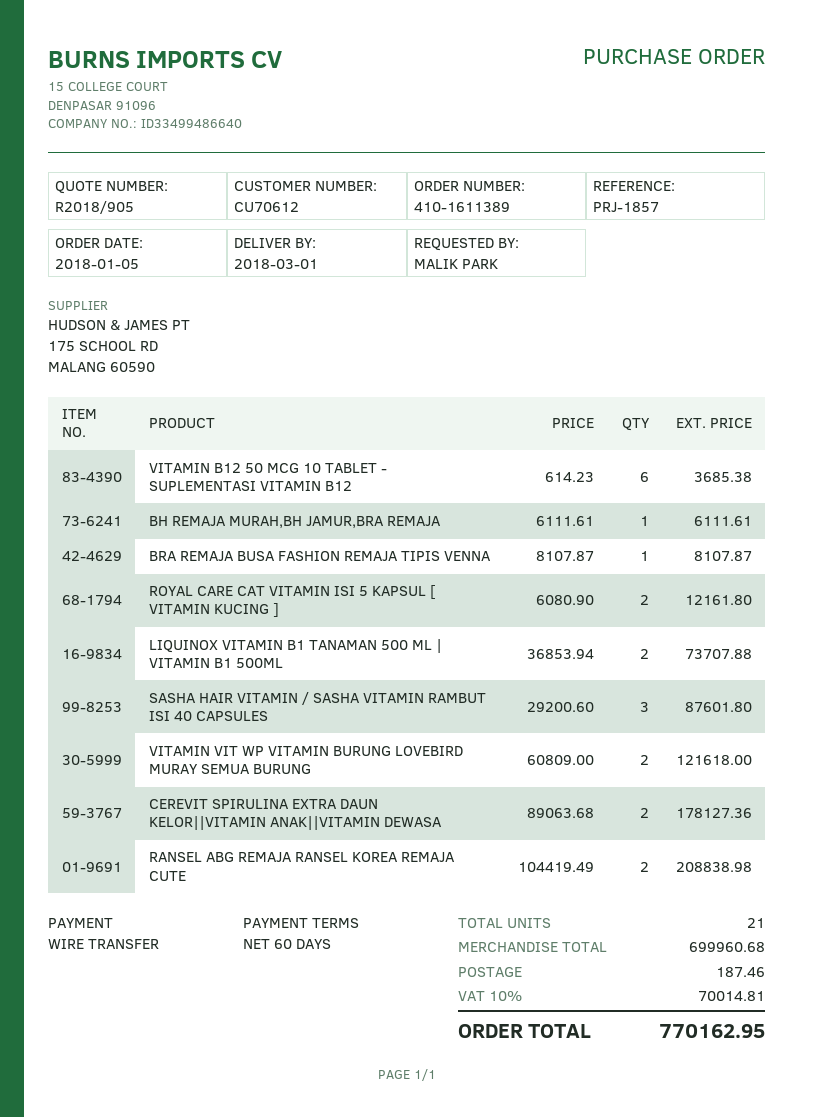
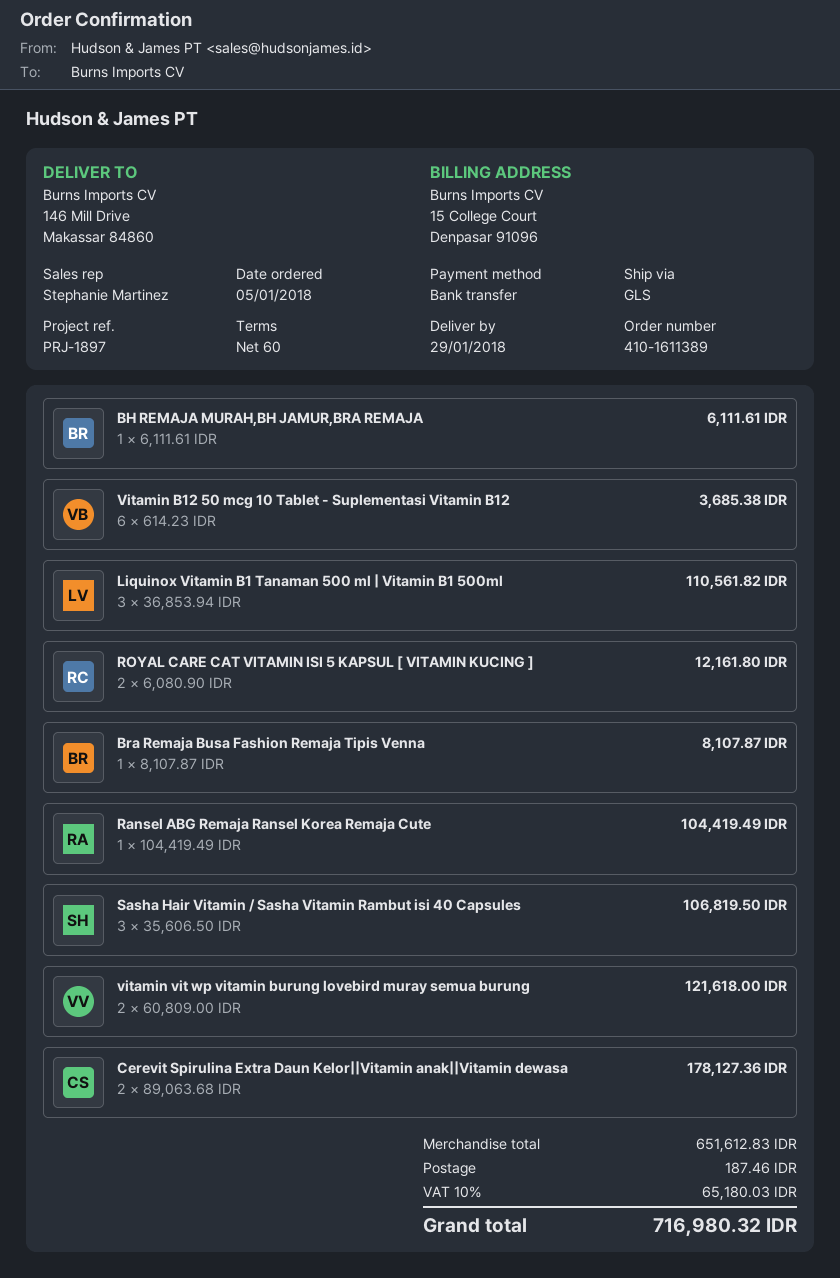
delivery date: 2018-03-01 -> 2018-01-29
reference: PRJ-1857 -> PRJ-1897
LIQUINOX VITAMIN B1 TANAMAN 500 ML | VITAMIN B1 500ML: 2 x 36853.94 = 73707.88 -> 3 x 36853.94 = 110561.82
SASHA HAIR VITAMIN / SASHA VITAMIN RAMBUT ISI 40 CAPSULES: 3 x 29200.60 = 87601.80 -> 3 x 35606.50 = 106819.50
RANSEL ABG REMAJA RANSEL KOREA REMAJA CUTE: 2 x 104419.49 = 208838.98 -> 1 x 104419.49 = 104419.49
subtotal: 699960.68 -> 651612.83
tax: 10% = 70014.81 -> 10% = 65180.03
total: 770162.95 -> 716980.32

